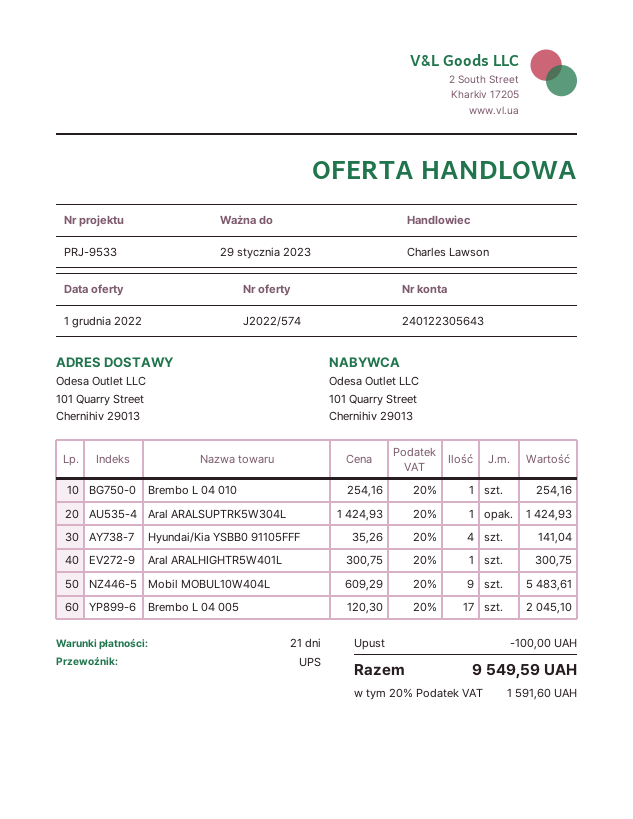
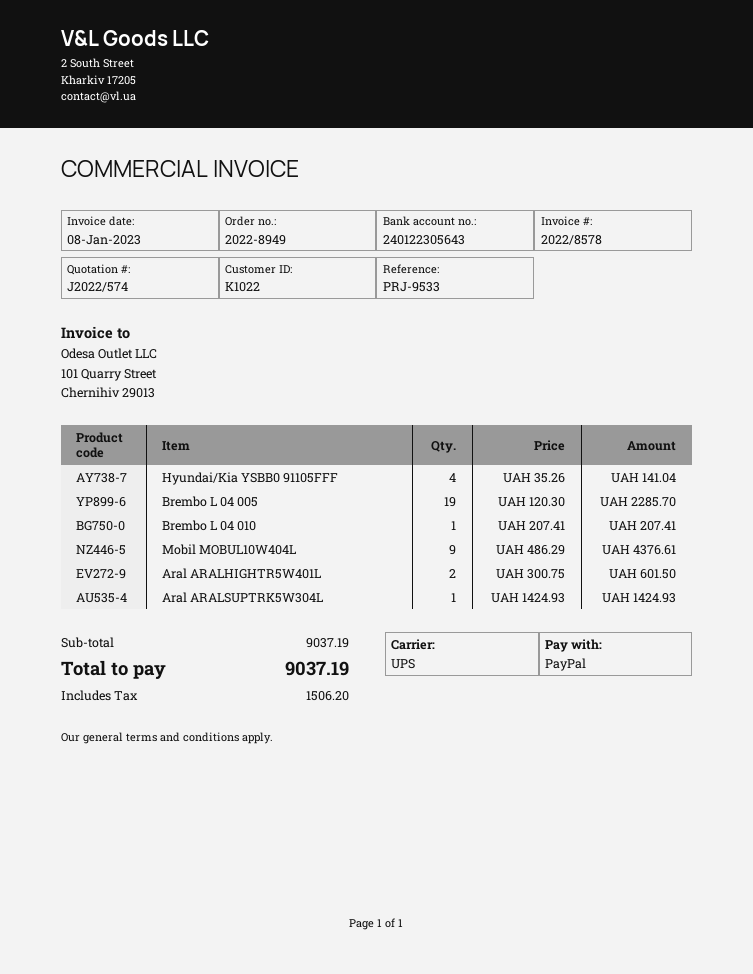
Brembo L 04 010: 1 x 254.16 = 254.16 -> 1 x 207.41 = 207.41
Aral ARALHIGHTR5W401L: 1 x 300.75 = 300.75 -> 2 x 300.75 = 601.50
Mobil MOBUL10W404L: 9 x 609.29 = 5483.61 -> 9 x 486.29 = 4376.61
Brembo L 04 005: 17 x 120.30 = 2045.10 -> 19 x 120.30 = 2285.70
discount: 100.00 -> none
tax: 1591.60 -> 1506.20
total: 9549.59 -> 9037.19

